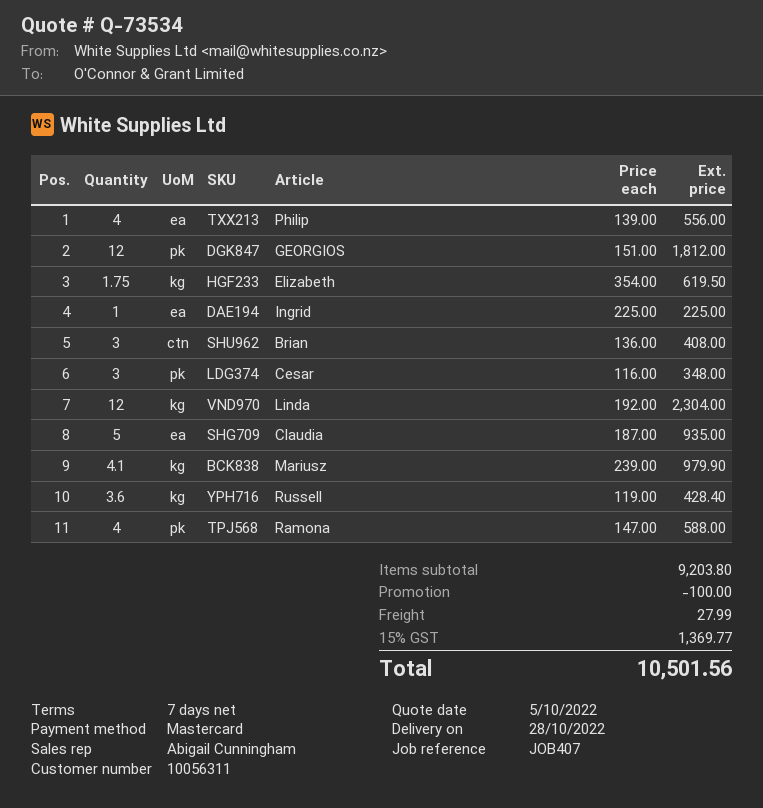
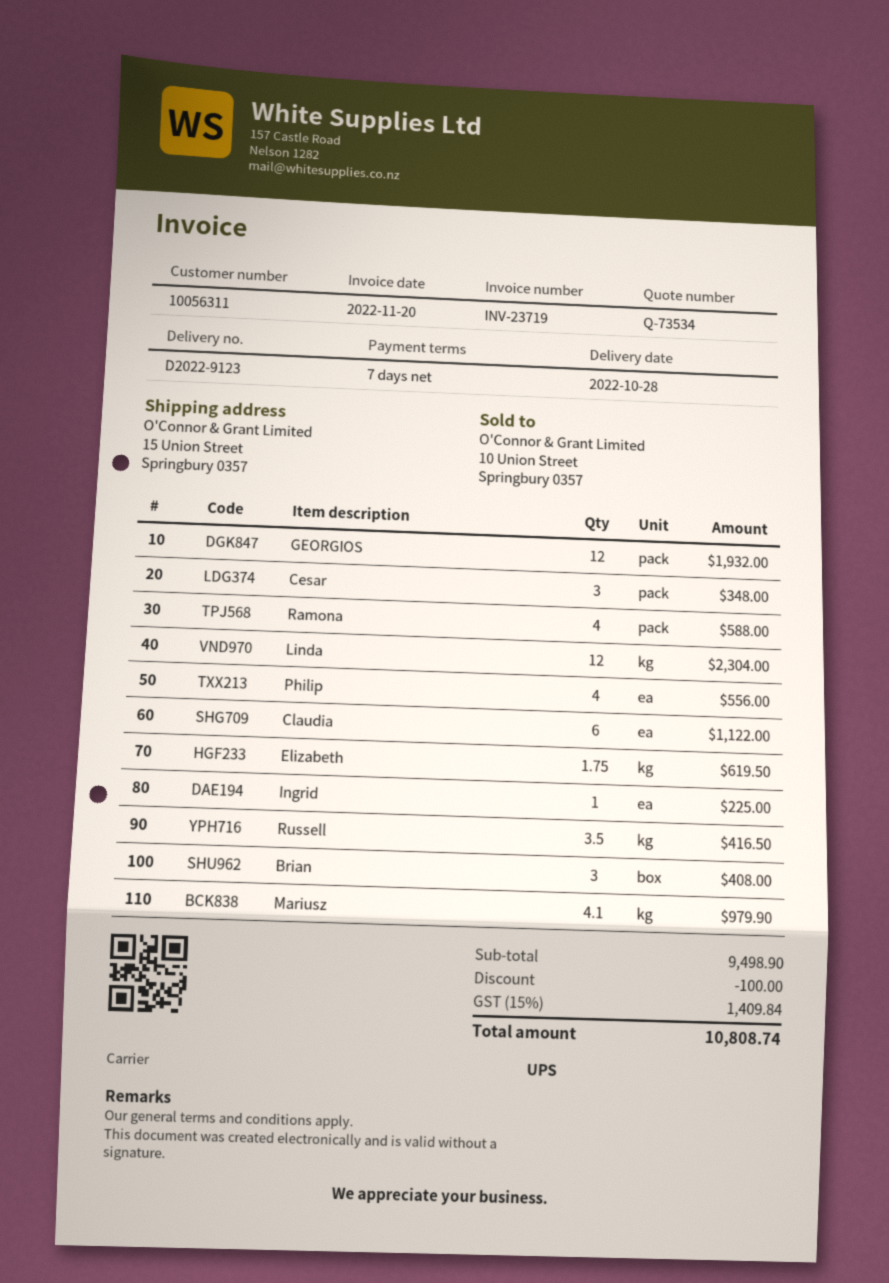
GEORGIOS: 12 for 1812.00 -> 12 for 1932.00
Claudia: 5 for 935.00 -> 6 for 1122.00
Russell: 3.6 for 428.40 -> 3.5 for 416.50
subtotal: 9203.80 -> 9498.90
shipping: 27.99 -> none
tax: 15% = 1369.77 -> 15% = 1409.84
total: 10501.56 -> 10808.74

